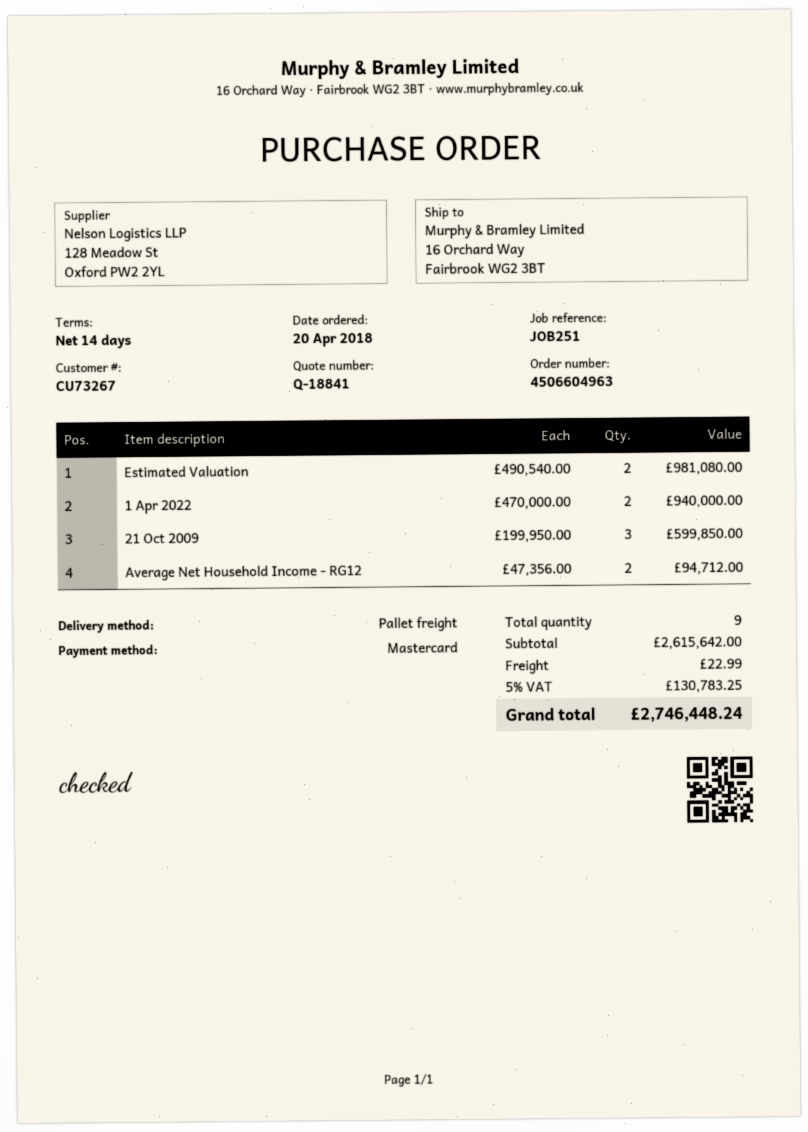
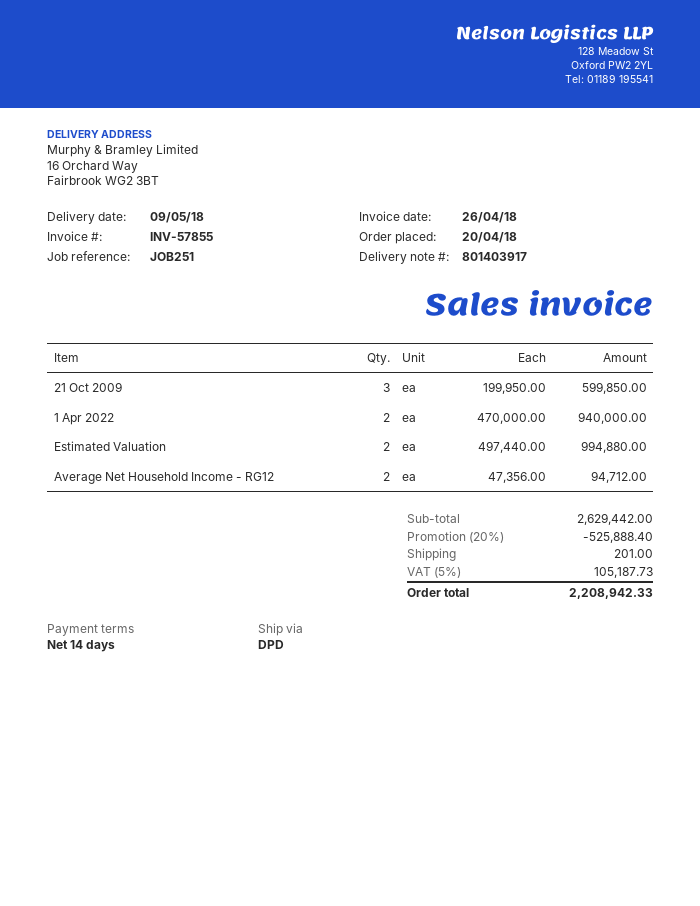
shipping method: pallet freight -> DPD
Estimated Valuation: 2 x 490540.00 = 981080.00 -> 2 x 497440.00 = 994880.00
subtotal: 2615642.00 -> 2629442.00
discount: none -> 20% = 525888.40
shipping: 22.99 -> 201.00
tax: 5% = 130783.25 -> 5% = 105187.73
total: 2746448.24 -> 2208942.33

